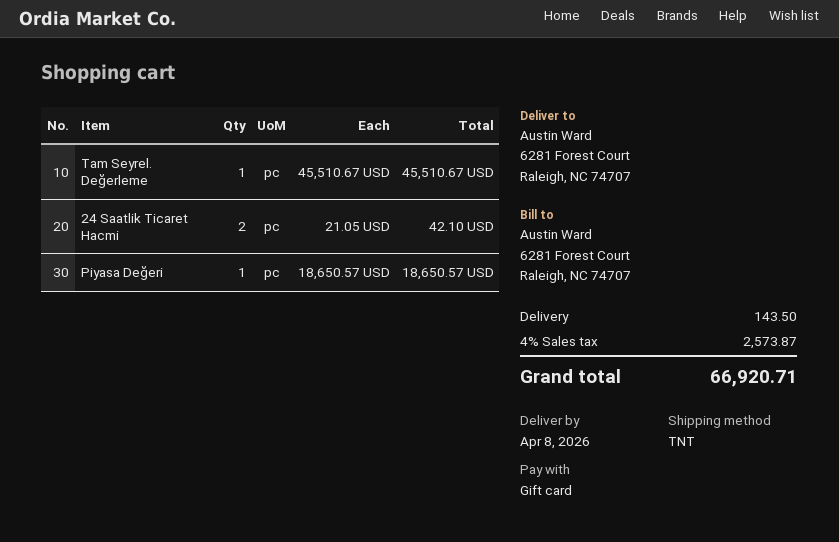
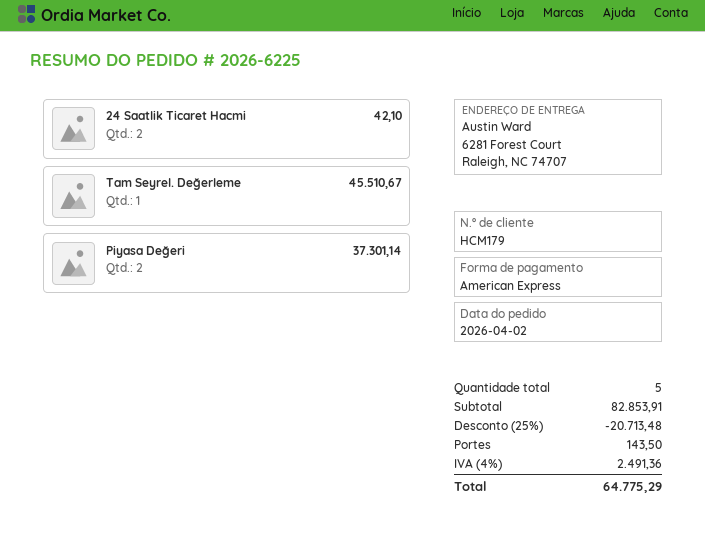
payment method: gift card -> American Express
Piyasa Değeri: 1 for 18650.57 -> 2 for 37301.14
discount: none -> 25% = 20713.48
tax: 4% = 2573.87 -> 4% = 2491.36
total: 66920.71 -> 64775.29

